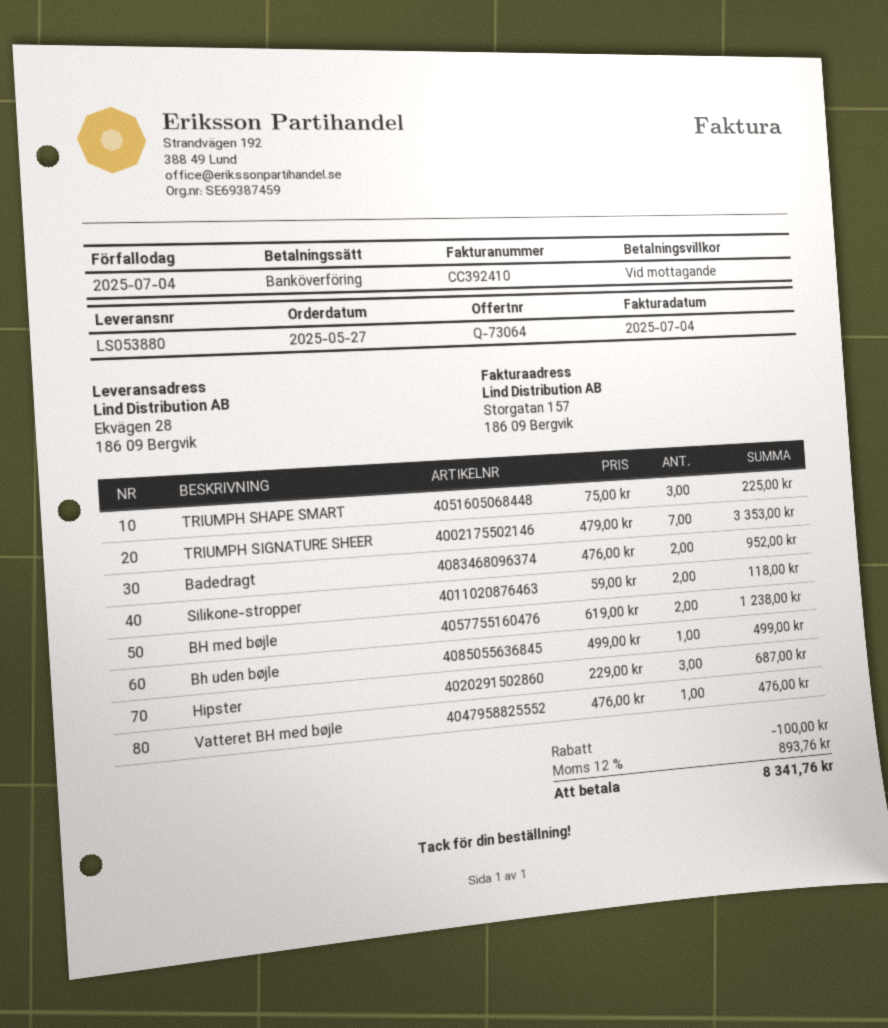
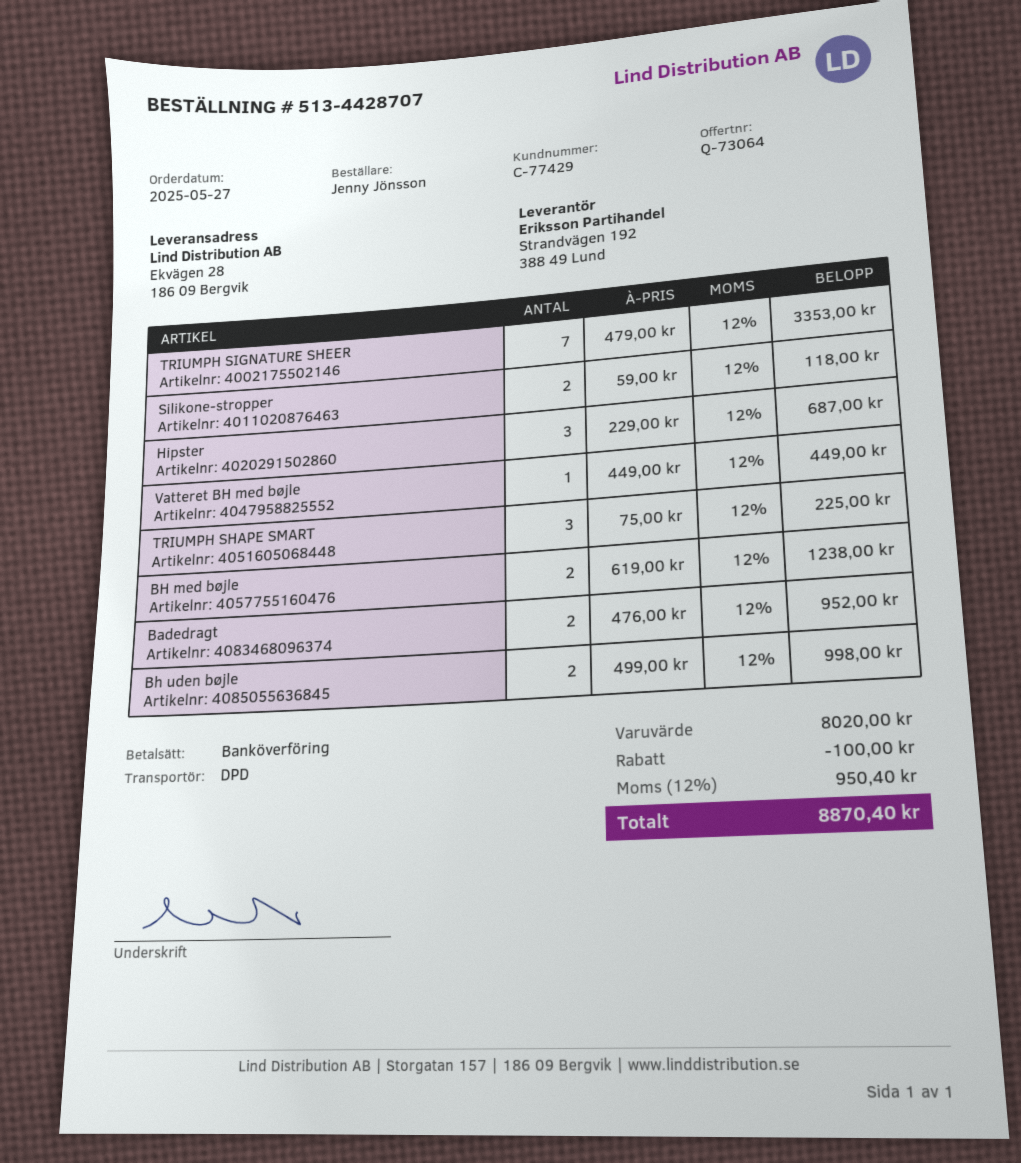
Bh uden bøjle: 1 x 499.00 = 499.00 -> 2 x 499.00 = 998.00
Vatteret BH med bøjle: 1 x 476.00 = 476.00 -> 1 x 449.00 = 449.00
tax: 12% = 893.76 -> 12% = 950.40
total: 8341.76 -> 8870.40

